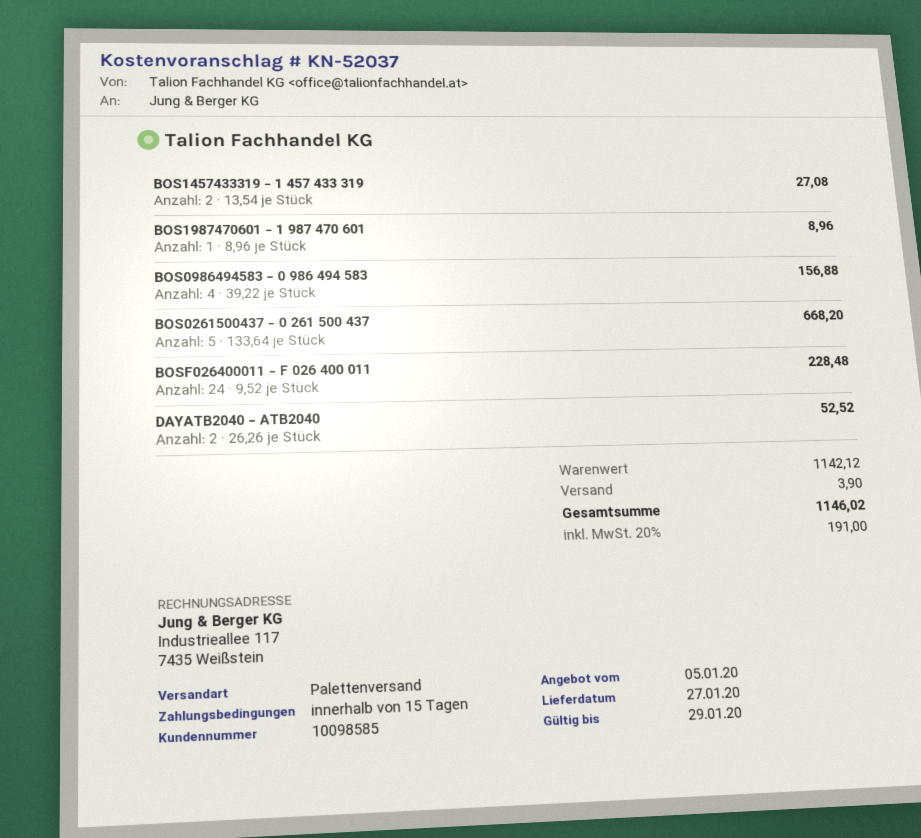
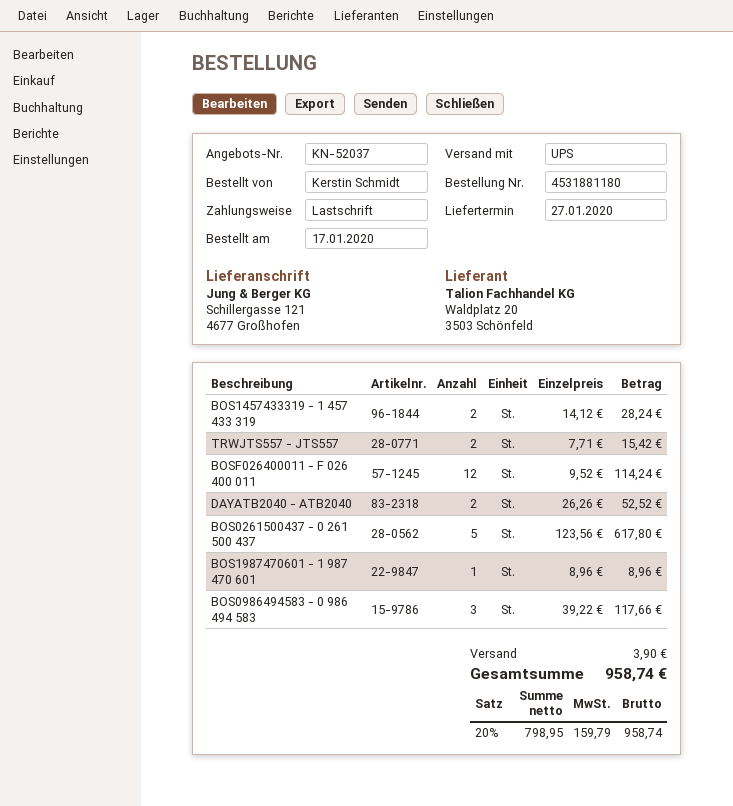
shipping method: pallet freight -> UPS
BOS1457433319 - 1 457 433 319: 2 x 13.54 = 27.08 -> 2 x 14.12 = 28.24
BOS0986494583 - 0 986 494 583: 4 x 39.22 = 156.88 -> 3 x 39.22 = 117.66
BOS0261500437 - 0 261 500 437: 5 x 133.64 = 668.20 -> 5 x 123.56 = 617.80
BOSF026400011 - F 026 400 011: 24 x 9.52 = 228.48 -> 12 x 9.52 = 114.24
TRWJTS557 - JTS557: none -> 2 x 7.71 = 15.42
tax: 20% = 191.00 -> 20% = 159.79
total: 1146.02 -> 958.74

